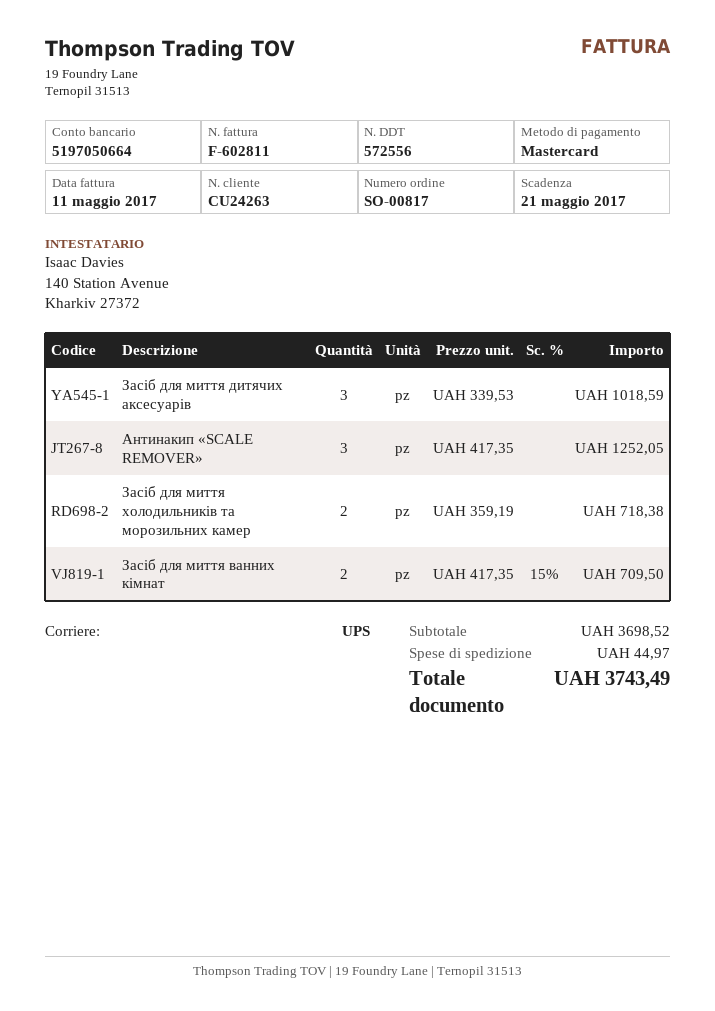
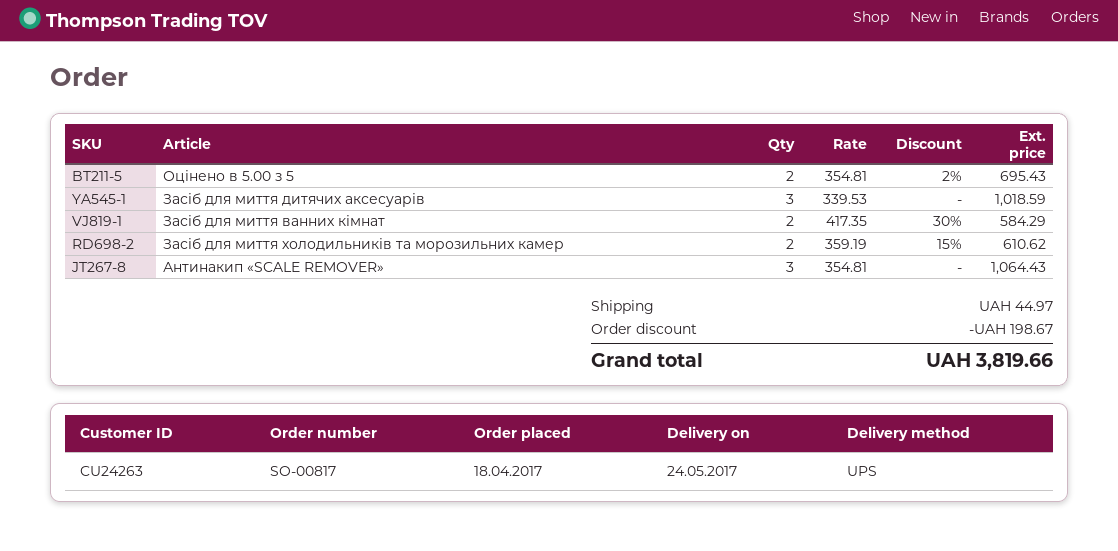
Антинакип «SCALE REMOVER»: 3 x 417.35 = 1252.05 -> 3 x 354.81 = 1064.43
Засіб для миття холодильників та морозильних камер: 2 x 359.19 = 718.38 -> 2 x 359.19 - 15% = 610.62
Засіб для миття ванних кімнат: 2 x 417.35 - 15% = 709.50 -> 2 x 417.35 - 30% = 584.29
Оцінено в 5.00 з 5: none -> 2 x 354.81 - 2% = 695.43
discount: none -> 198.67
total: 3743.49 -> 3819.66

